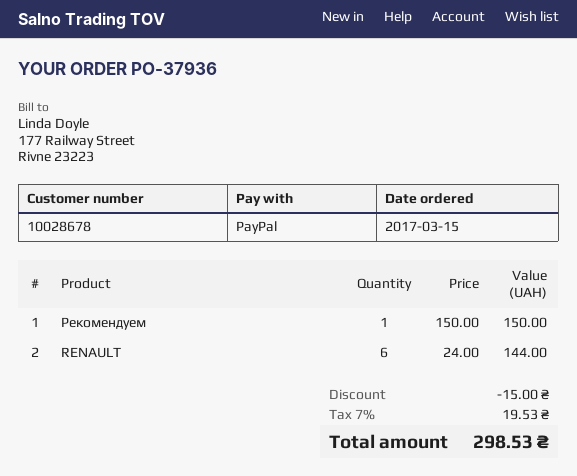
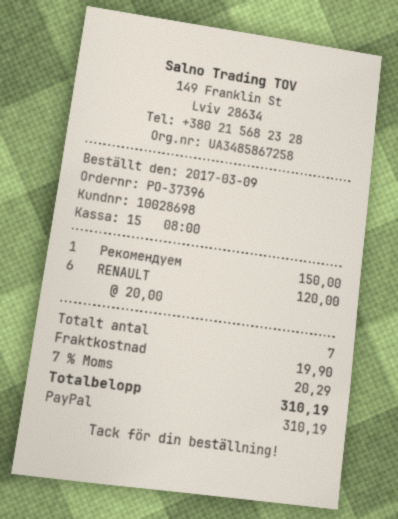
order number: PO-37936 -> PO-37396
order date: 2017-03-15 -> 2017-03-09
customer number: 10028678 -> 10028698
RENAULT: 6 x 24.00 = 144.00 -> 6 x 20.00 = 120.00
discount: 15.00 -> none
shipping: none -> 19.90
tax: 7% = 19.53 -> 7% = 20.29
total: 298.53 -> 310.19

